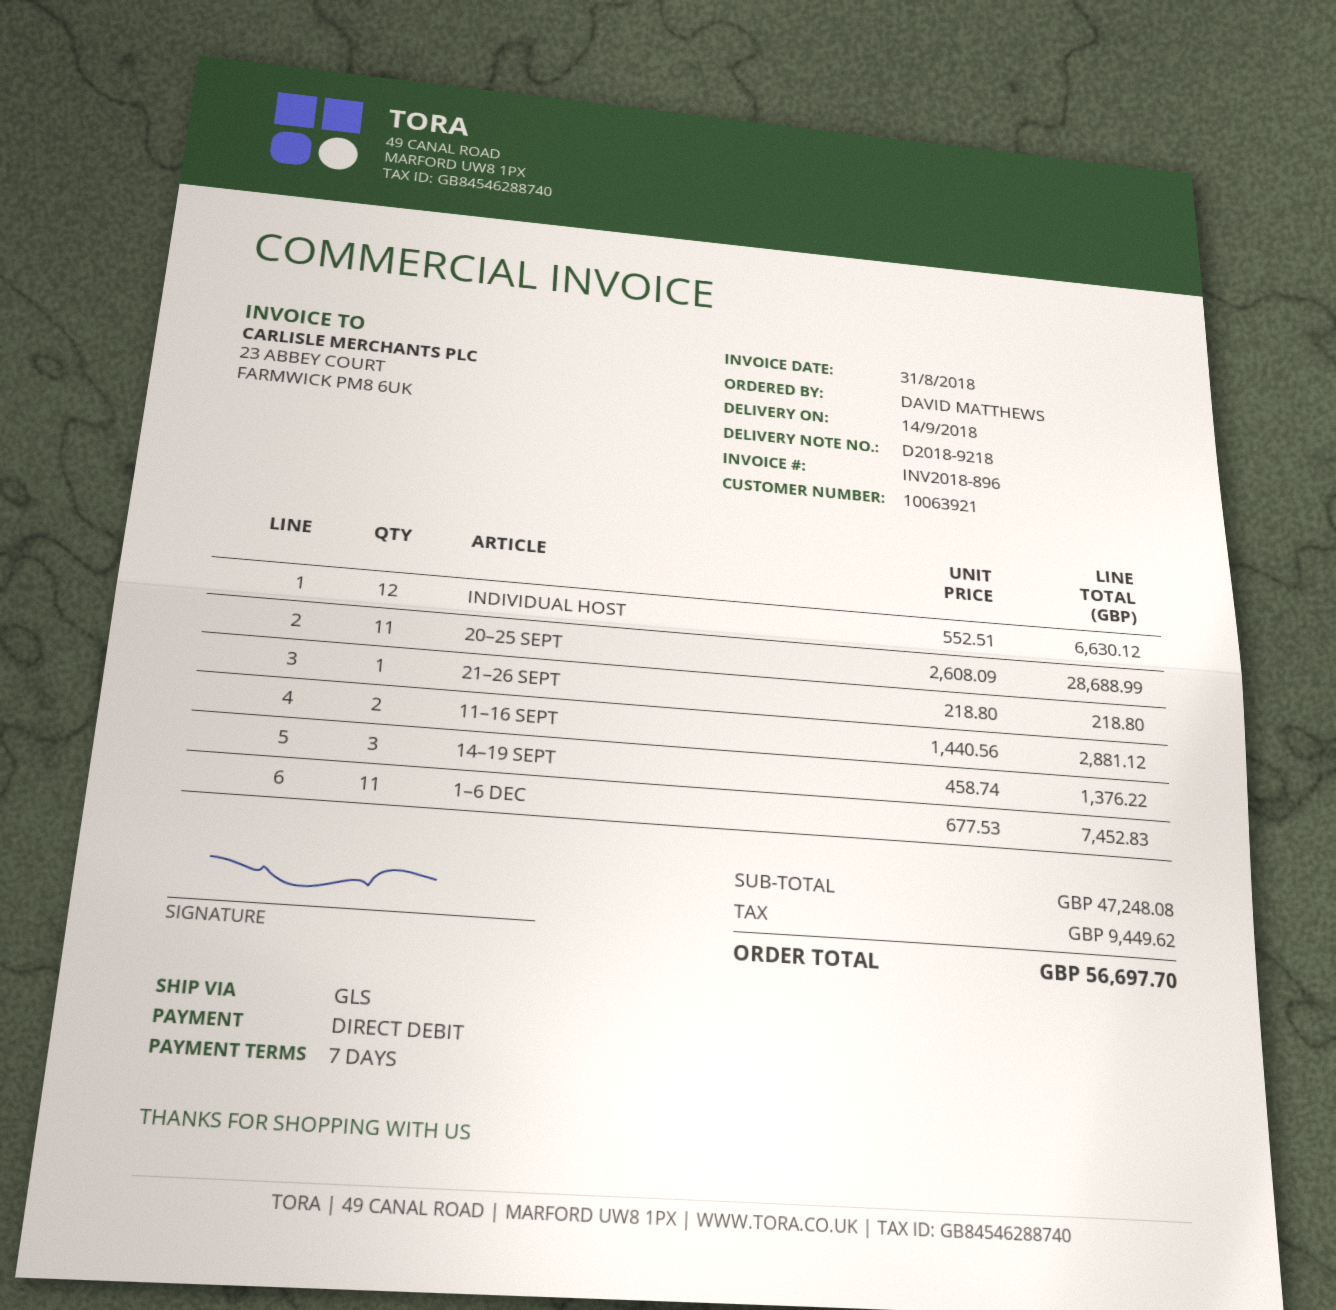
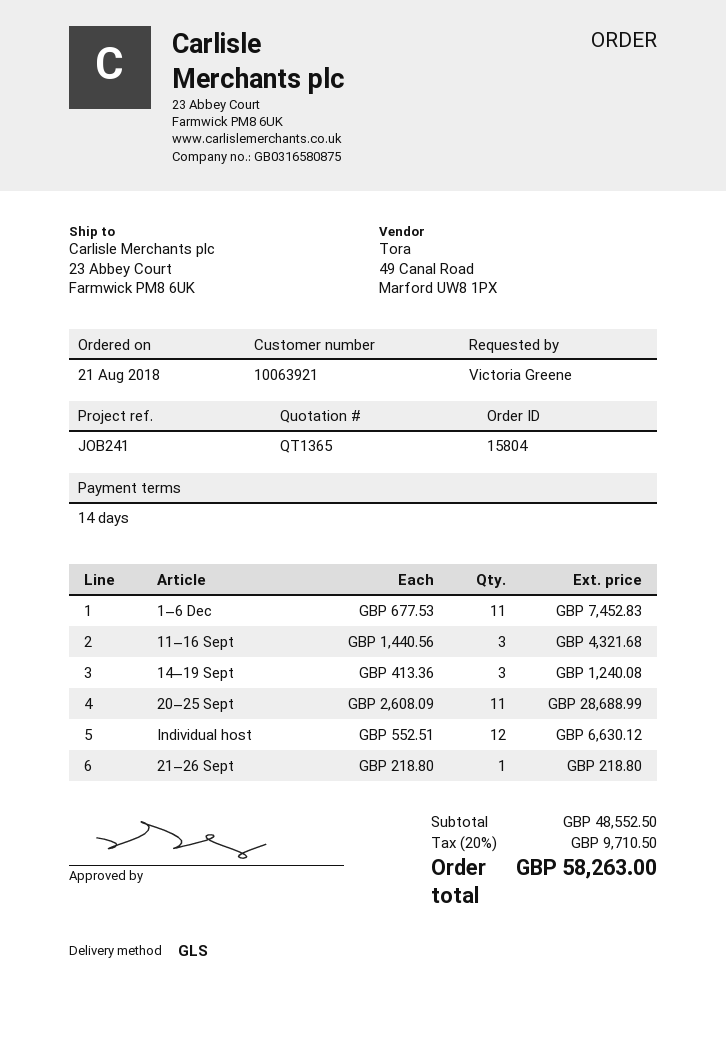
payment terms: 7 days -> 14 days
ordered by: DAVID MATTHEWS -> Victoria Greene
11–16 SEPT: 2 x 1440.56 = 2881.12 -> 3 x 1440.56 = 4321.68
14–19 SEPT: 3 x 458.74 = 1376.22 -> 3 x 413.36 = 1240.08
subtotal: 47248.08 -> 48552.50
tax: 9449.62 -> 9710.50
total: 56697.70 -> 58263.00

